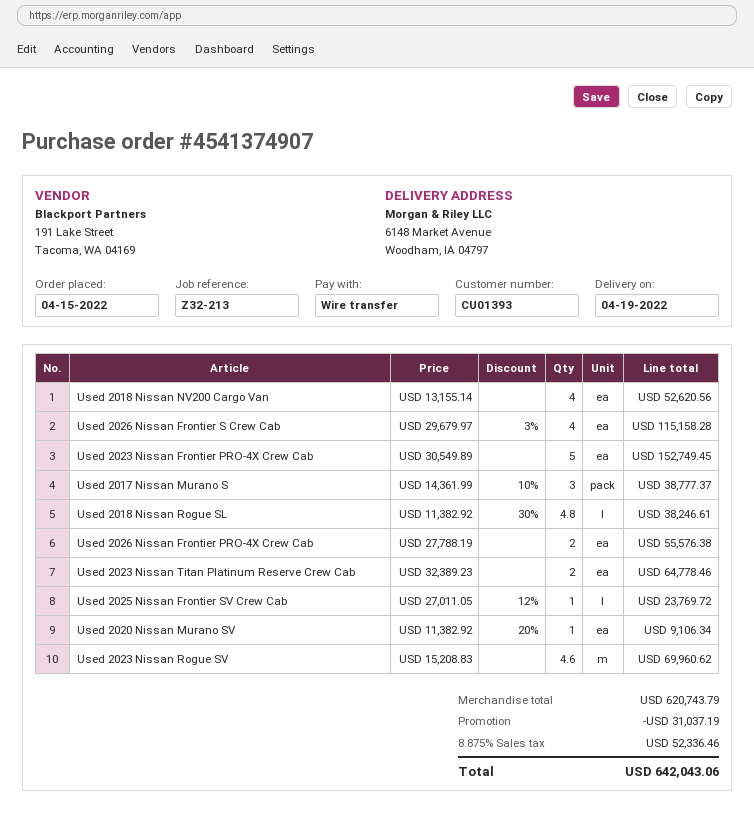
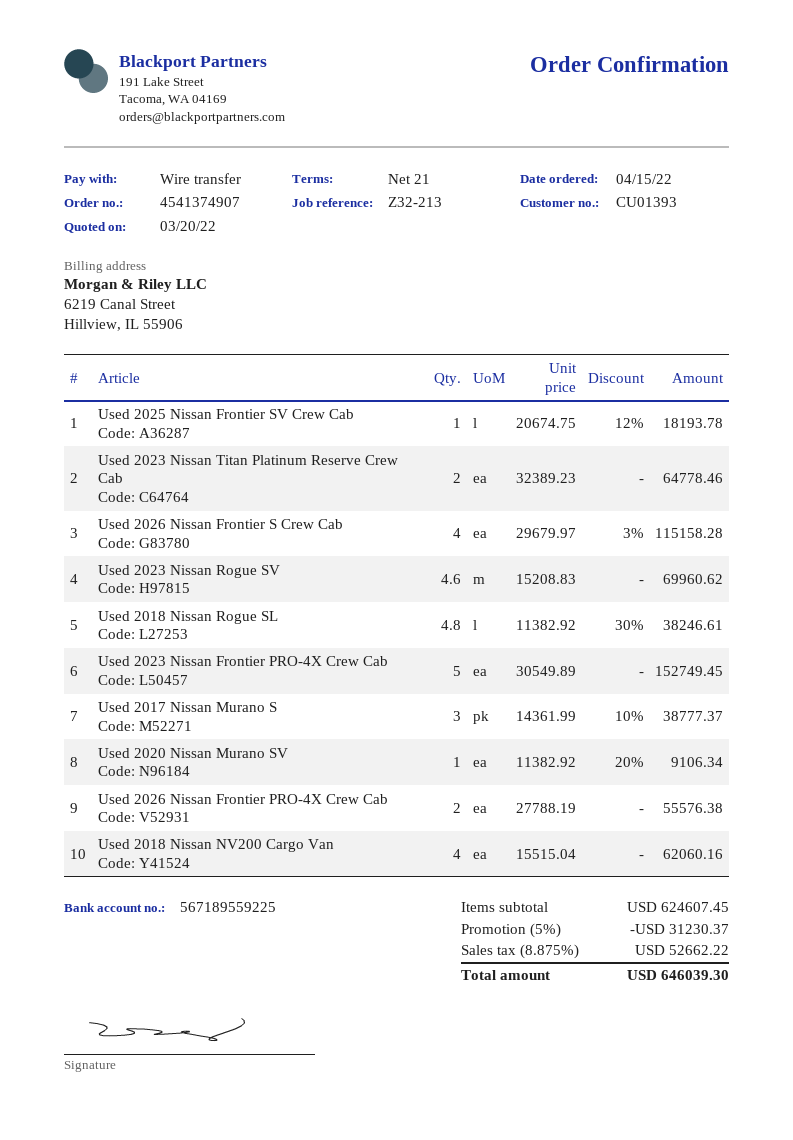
Used 2018 Nissan NV200 Cargo Van: 4 x 13155.14 = 52620.56 -> 4 x 15515.04 = 62060.16
Used 2025 Nissan Frontier SV Crew Cab: 1 x 27011.05 - 12% = 23769.72 -> 1 x 20674.75 - 12% = 18193.78
subtotal: 620743.79 -> 624607.45
discount: 31037.19 -> 31230.37
tax: 8.875% = 52336.46 -> 8.875% = 52662.22
total: 642043.06 -> 646039.30

